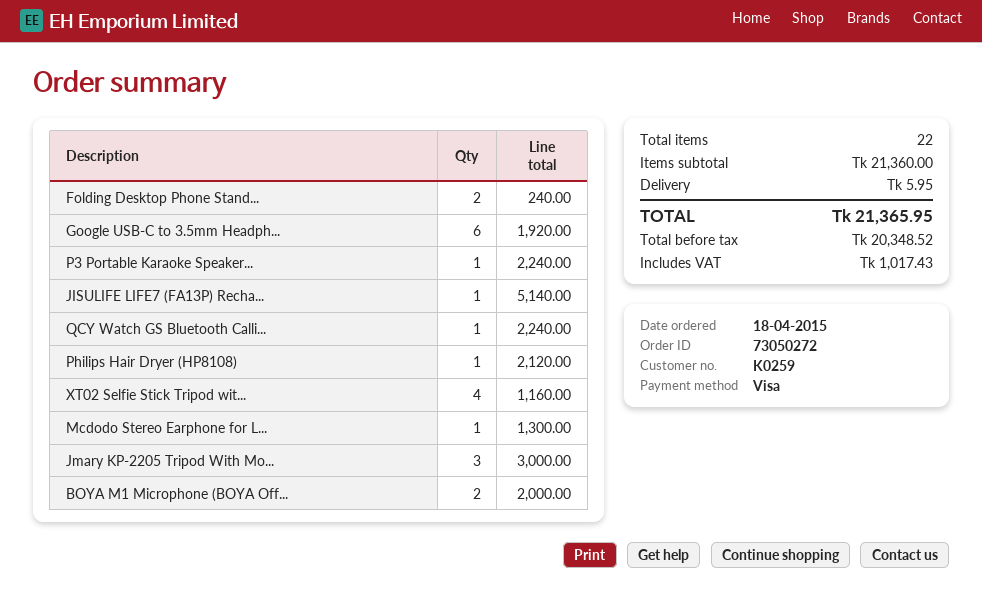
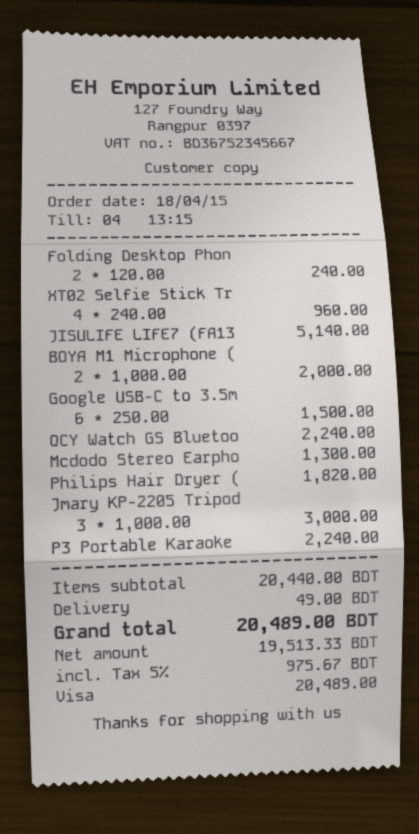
Google USB-C to 3.5mm Headph...: 6 for 1920.00 -> 6 for 1500.00
Philips Hair Dryer (HP8108): 1 for 2120.00 -> 1 for 1820.00
XT02 Selfie Stick Tripod wit...: 4 for 1160.00 -> 4 for 960.00
subtotal: 21360.00 -> 20440.00
shipping: 5.95 -> 49.00
net: 20348.52 -> 19513.33
tax: 1017.43 -> 975.67
total: 21365.95 -> 20489.00

